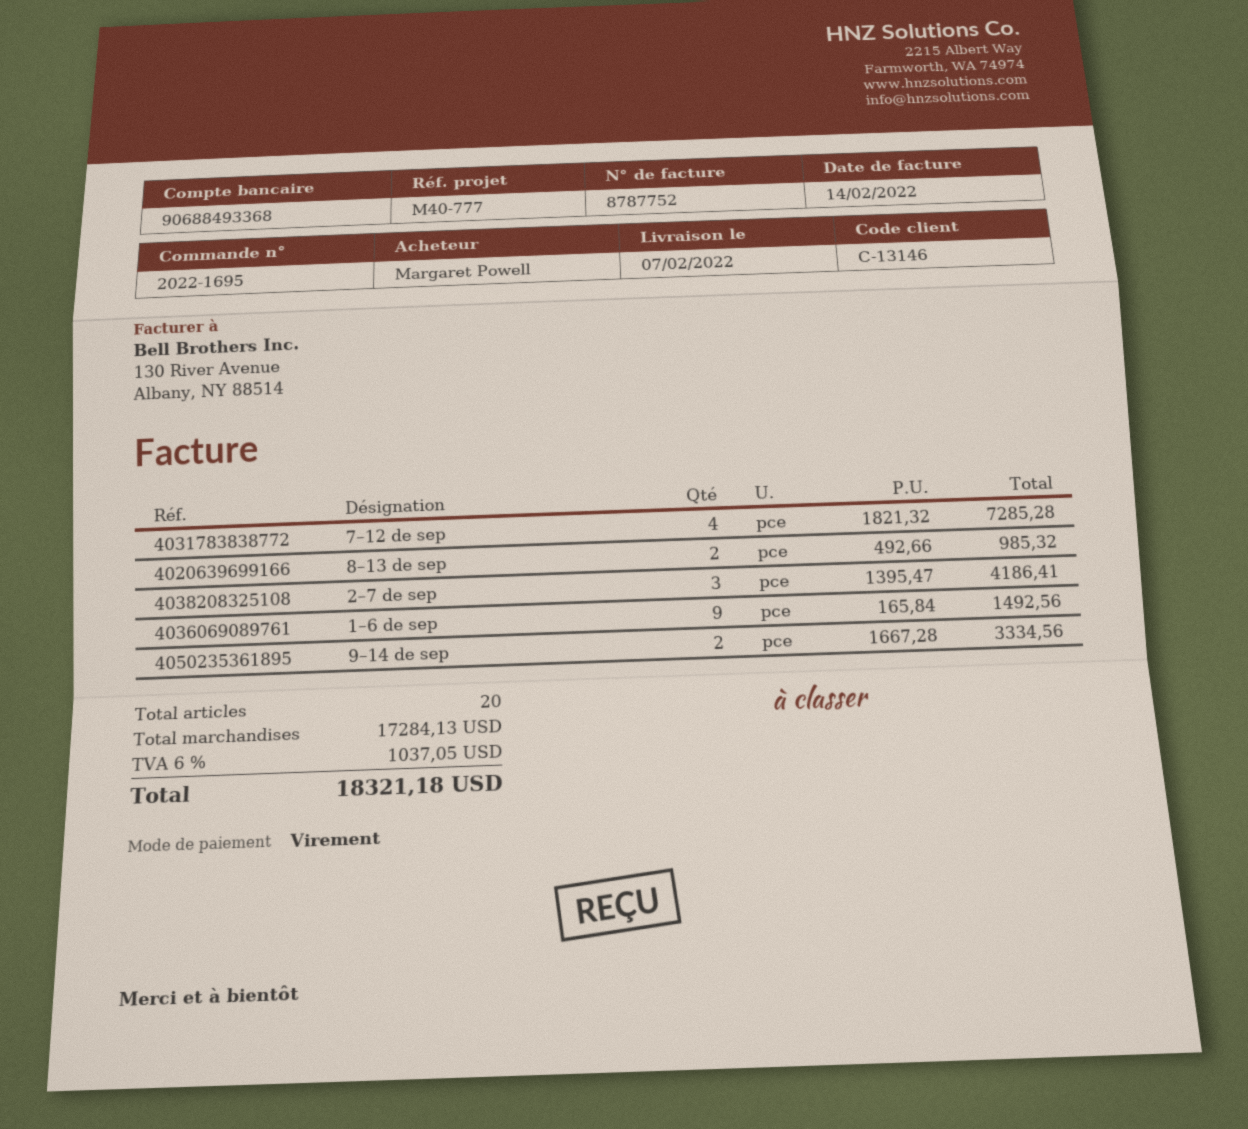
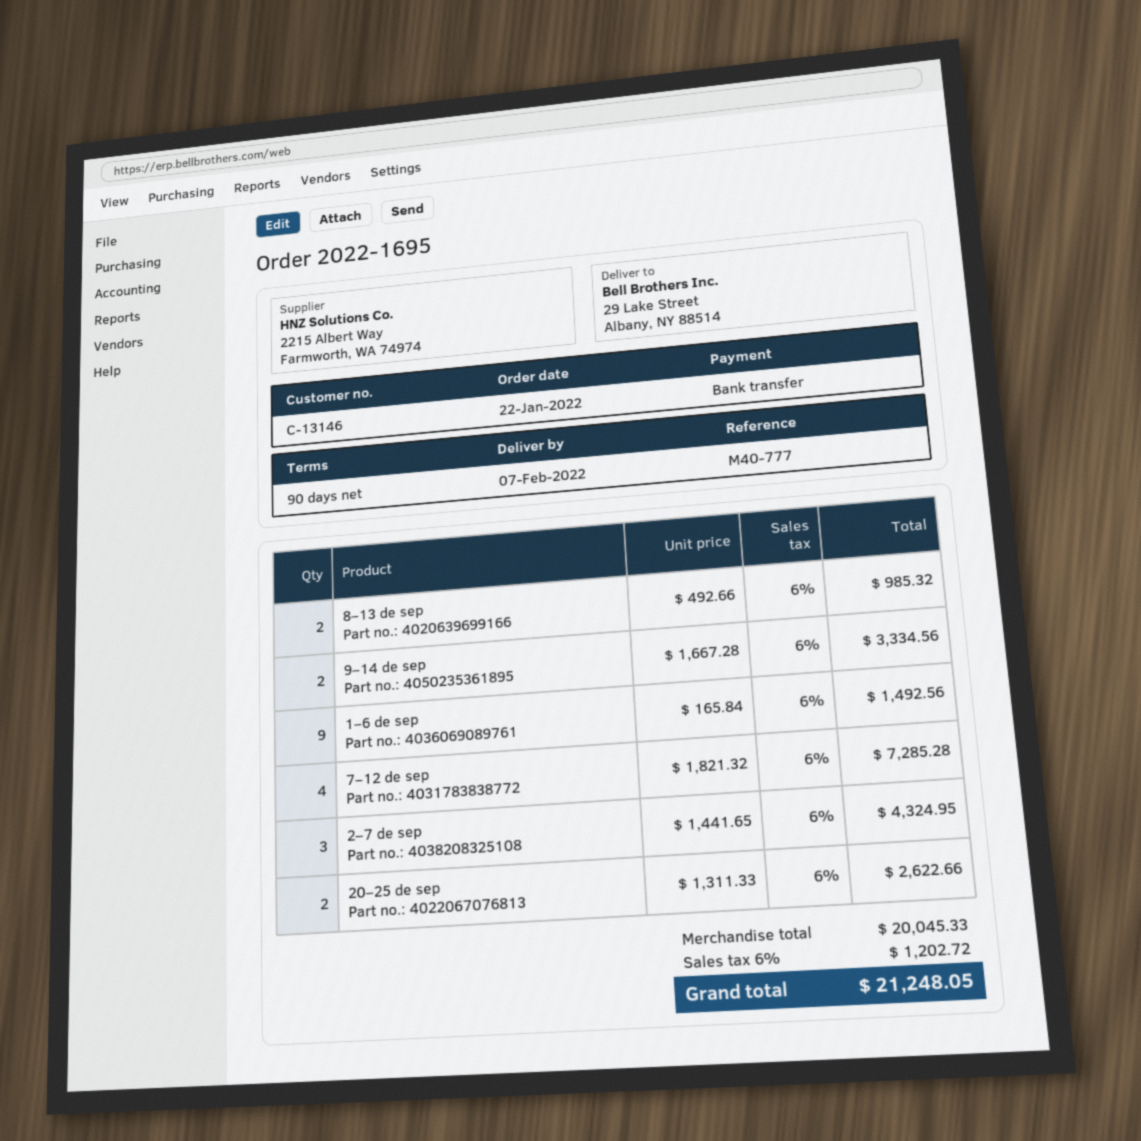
2–7 de sep: 3 x 1395.47 = 4186.41 -> 3 x 1441.65 = 4324.95
20–25 de sep: none -> 2 x 1311.33 = 2622.66
subtotal: 17284.13 -> 20045.33
tax: 6% = 1037.05 -> 6% = 1202.72
total: 18321.18 -> 21248.05

